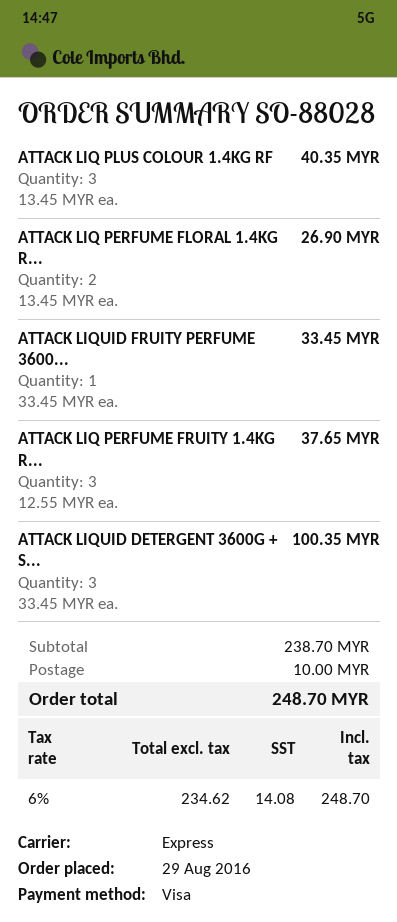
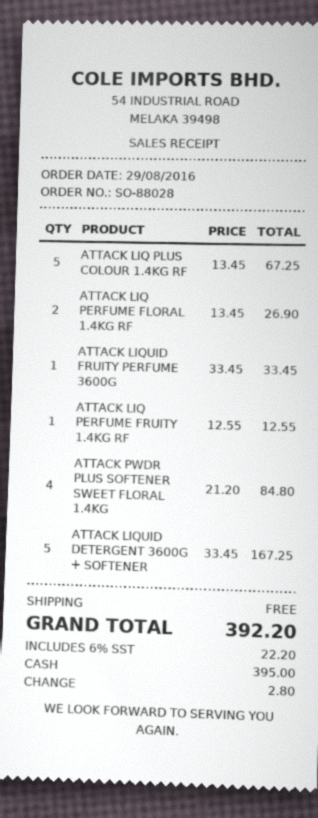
payment method: Visa -> cash
ATTACK LIQ PLUS COLOUR 1.4KG RF: 3 x 13.45 = 40.35 -> 5 x 13.45 = 67.25
ATTACK LIQ PERFUME FRUITY 1.4KG R...: 3 x 12.55 = 37.65 -> 1 x 12.55 = 12.55
ATTACK LIQUID DETERGENT 3600G + S...: 3 x 33.45 = 100.35 -> 5 x 33.45 = 167.25
ATTACK PWDR PLUS SOFTENER SWEET FLORAL 1.4KG: none -> 4 x 21.20 = 84.80
shipping: 10.00 -> 0.00
tax: 6% = 14.08 -> 6% = 22.20
total: 248.70 -> 392.20

